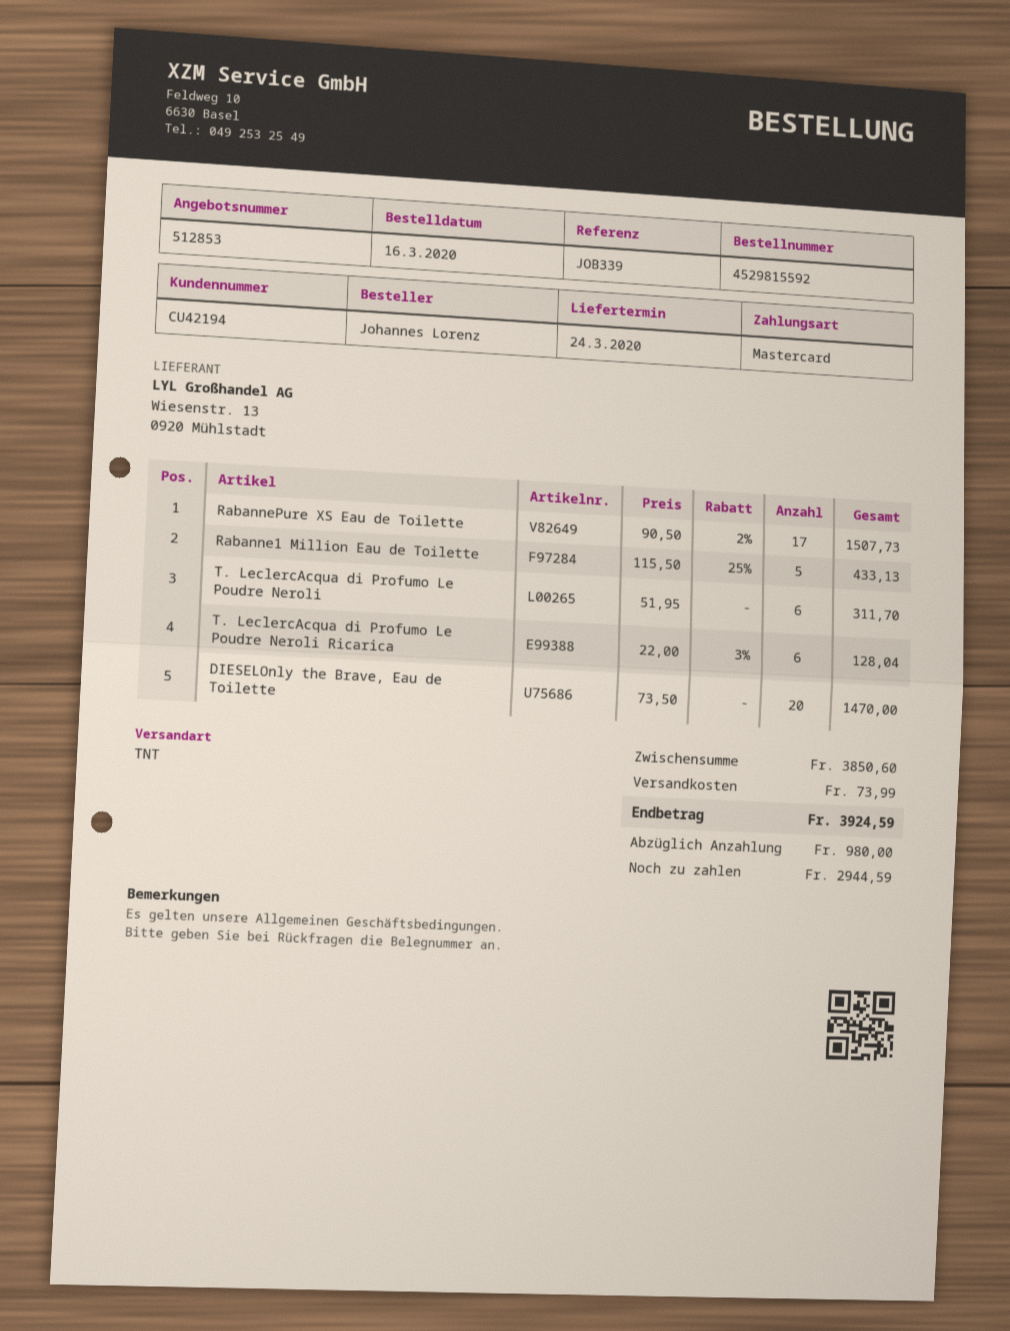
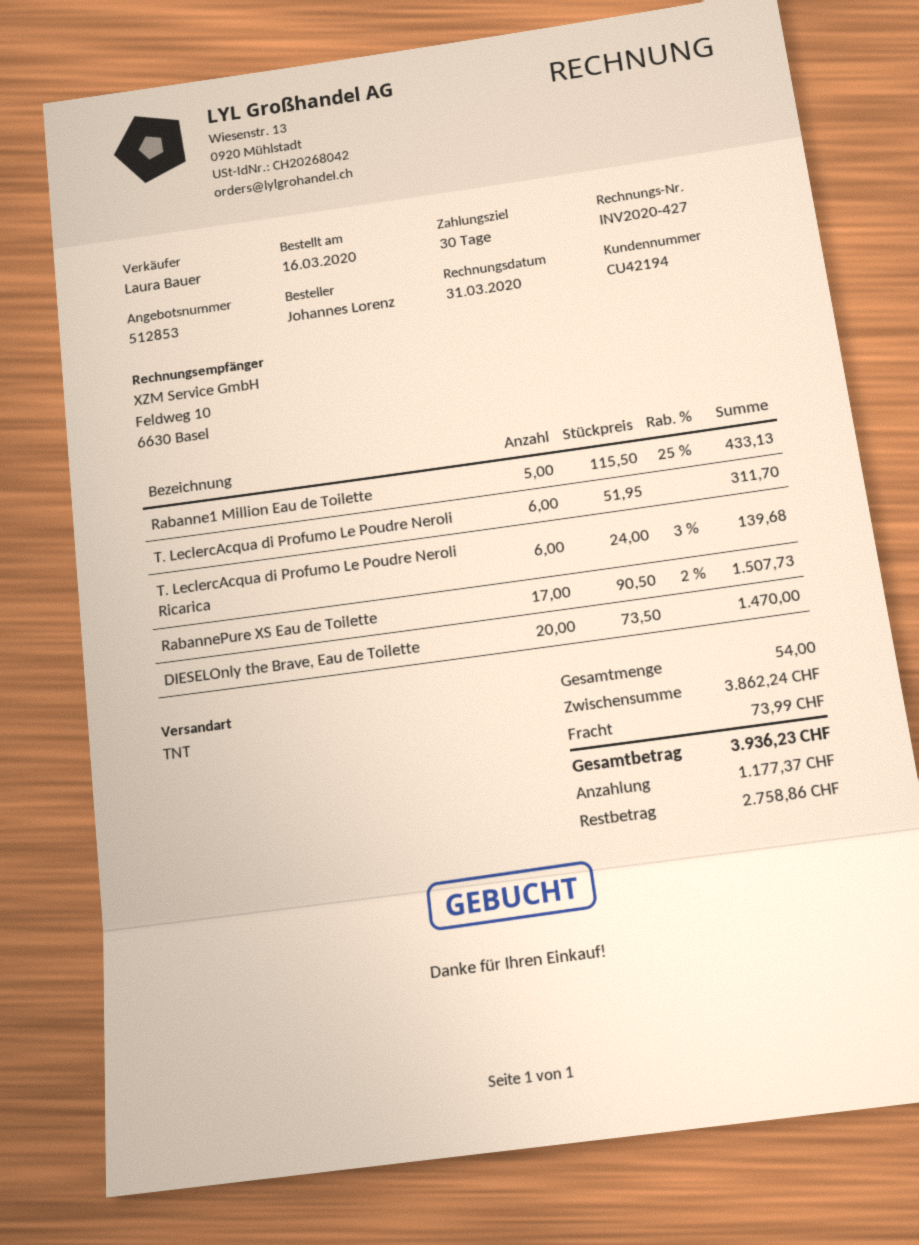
T. LeclercAcqua di Profumo Le Poudre Neroli Ricarica: 6 x 22.00 - 3% = 128.04 -> 6 x 24.00 - 3% = 139.68
subtotal: 3850.60 -> 3862.24
total: 3924.59 -> 3936.23
deposit: 980.00 -> 1177.37
balance: 2944.59 -> 2758.86

